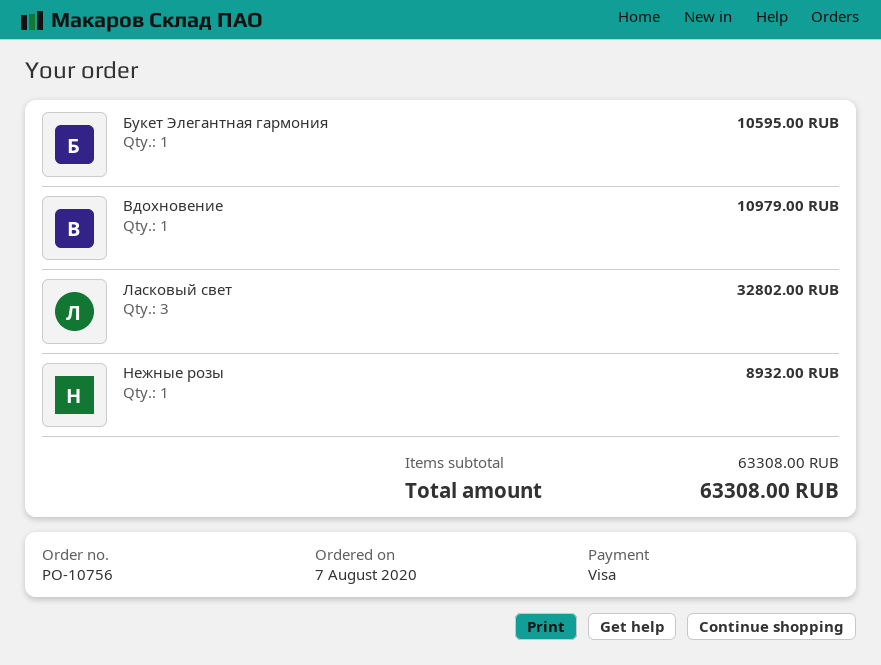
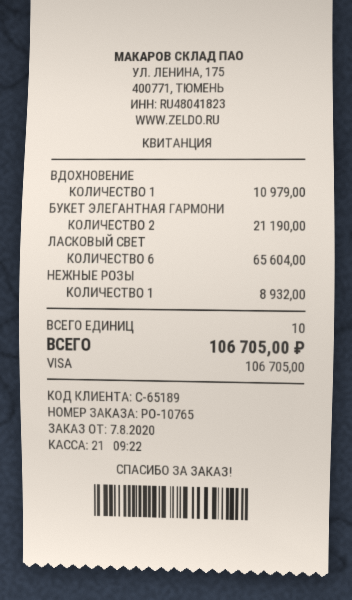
order number: PO-10756 -> PO-10765
Букет Элегантная гармония: 1 for 10595.00 -> 2 for 21190.00
Ласковый свет: 3 for 32802.00 -> 6 for 65604.00
total: 63308.00 -> 106705.00

